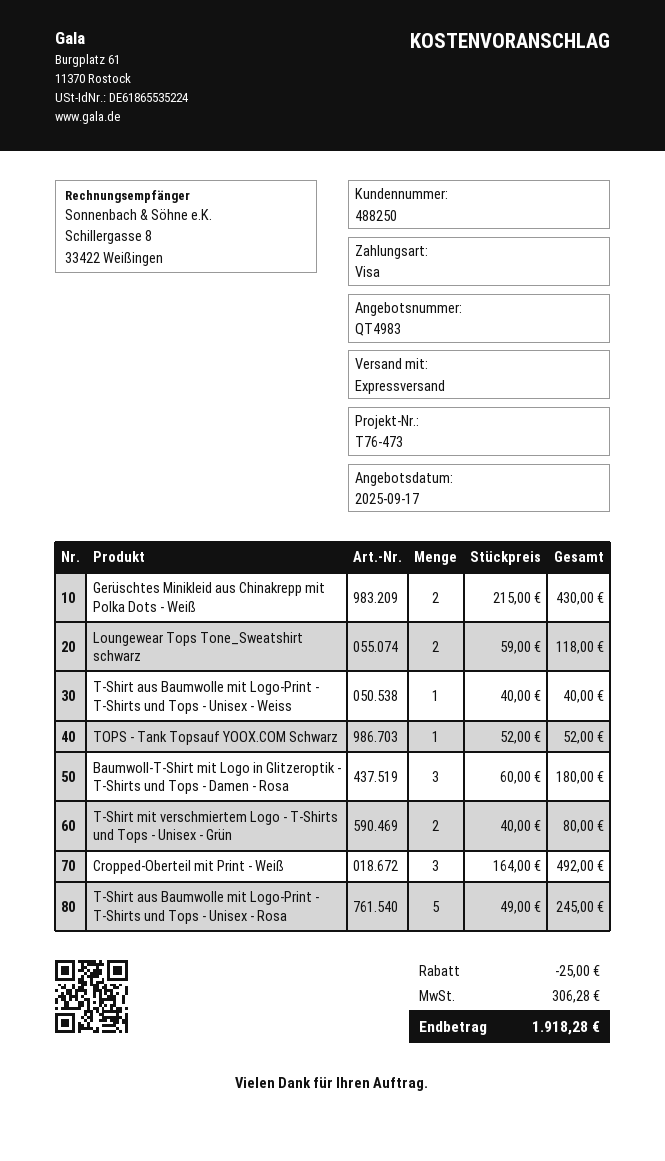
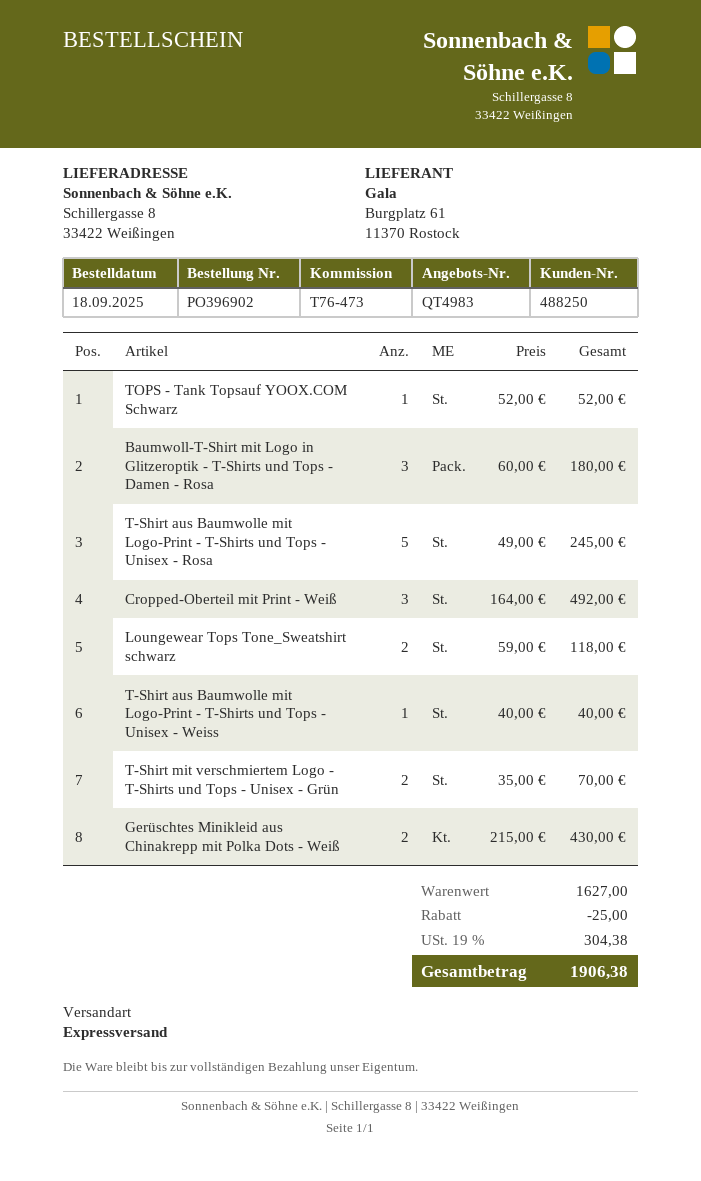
T-Shirt mit verschmiertem Logo - T-Shirts und Tops - Unisex - Grün: 2 x 40.00 = 80.00 -> 2 x 35.00 = 70.00
tax: 306.28 -> 304.38
total: 1918.28 -> 1906.38

